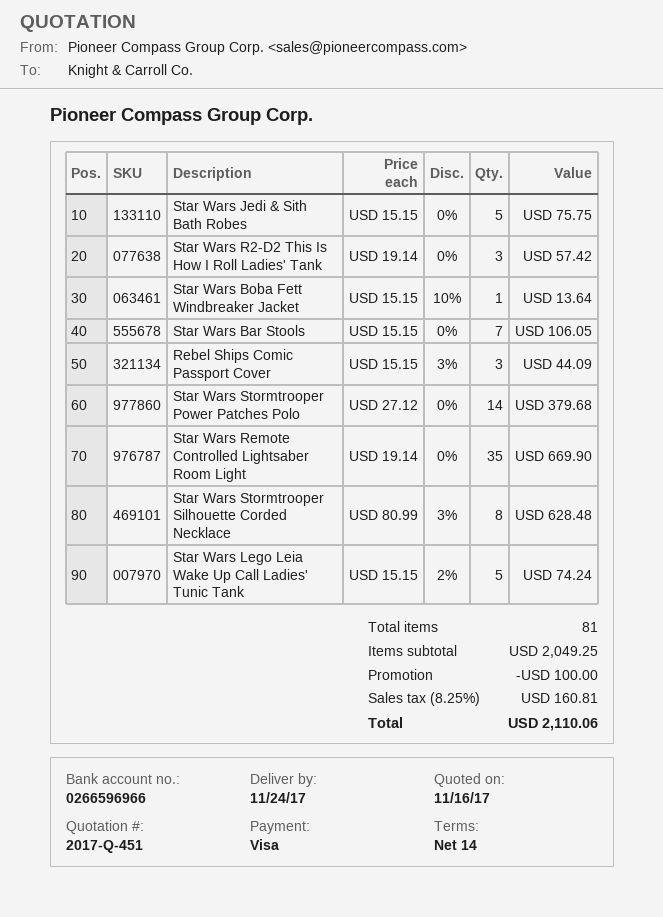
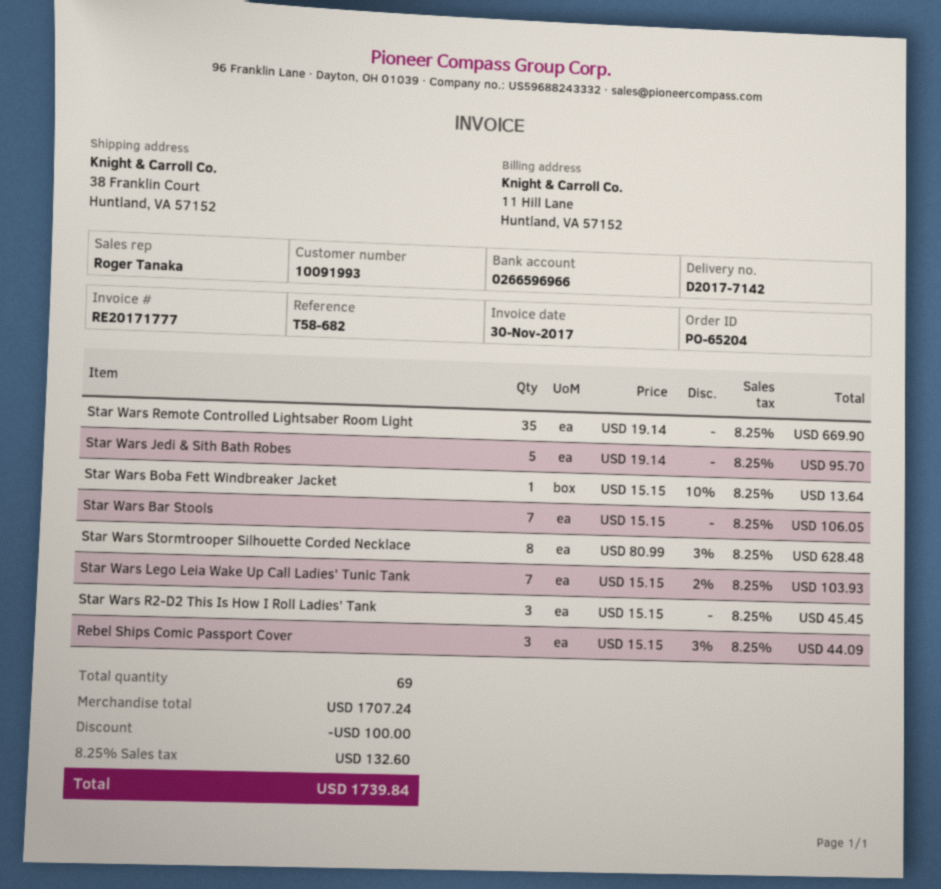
Star Wars Jedi & Sith Bath Robes: 5 x 15.15 = 75.75 -> 5 x 19.14 = 95.70
Star Wars R2-D2 This Is How I Roll Ladies' Tank: 3 x 19.14 = 57.42 -> 3 x 15.15 = 45.45
Star Wars Stormtrooper Power Patches Polo: 14 x 27.12 = 379.68 -> none
Star Wars Lego Leia Wake Up Call Ladies' Tunic Tank: 5 x 15.15 - 2% = 74.24 -> 7 x 15.15 - 2% = 103.93
total quantity: 81 -> 69
subtotal: 2049.25 -> 1707.24
tax: 8.25% = 160.81 -> 8.25% = 132.60
total: 2110.06 -> 1739.84

